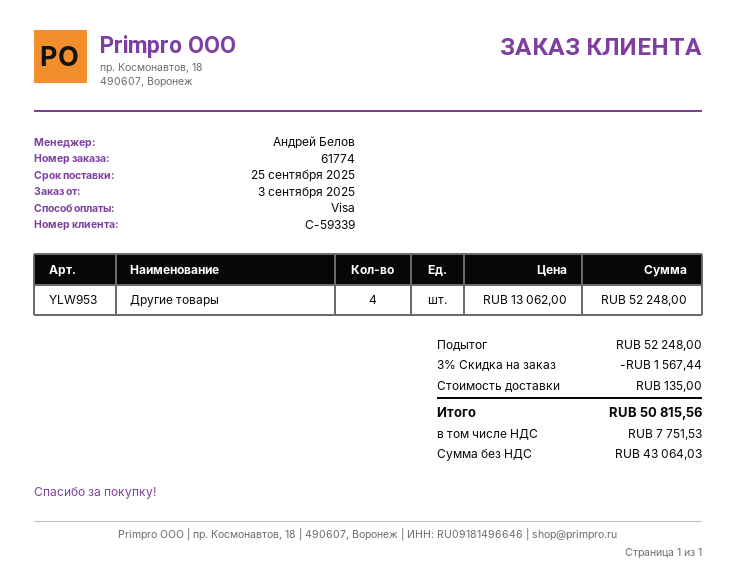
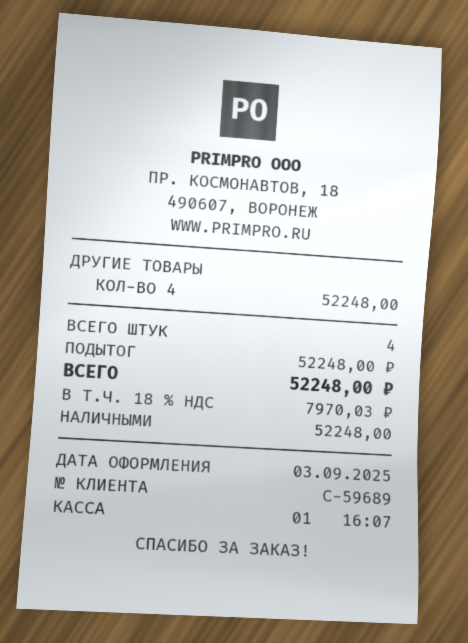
customer number: C-59339 -> C-59689
payment method: Visa -> cash
discount: 3% = 1567.44 -> none
shipping: 135.00 -> none
tax: 7751.53 -> 7970.03
total: 50815.56 -> 52248.00

